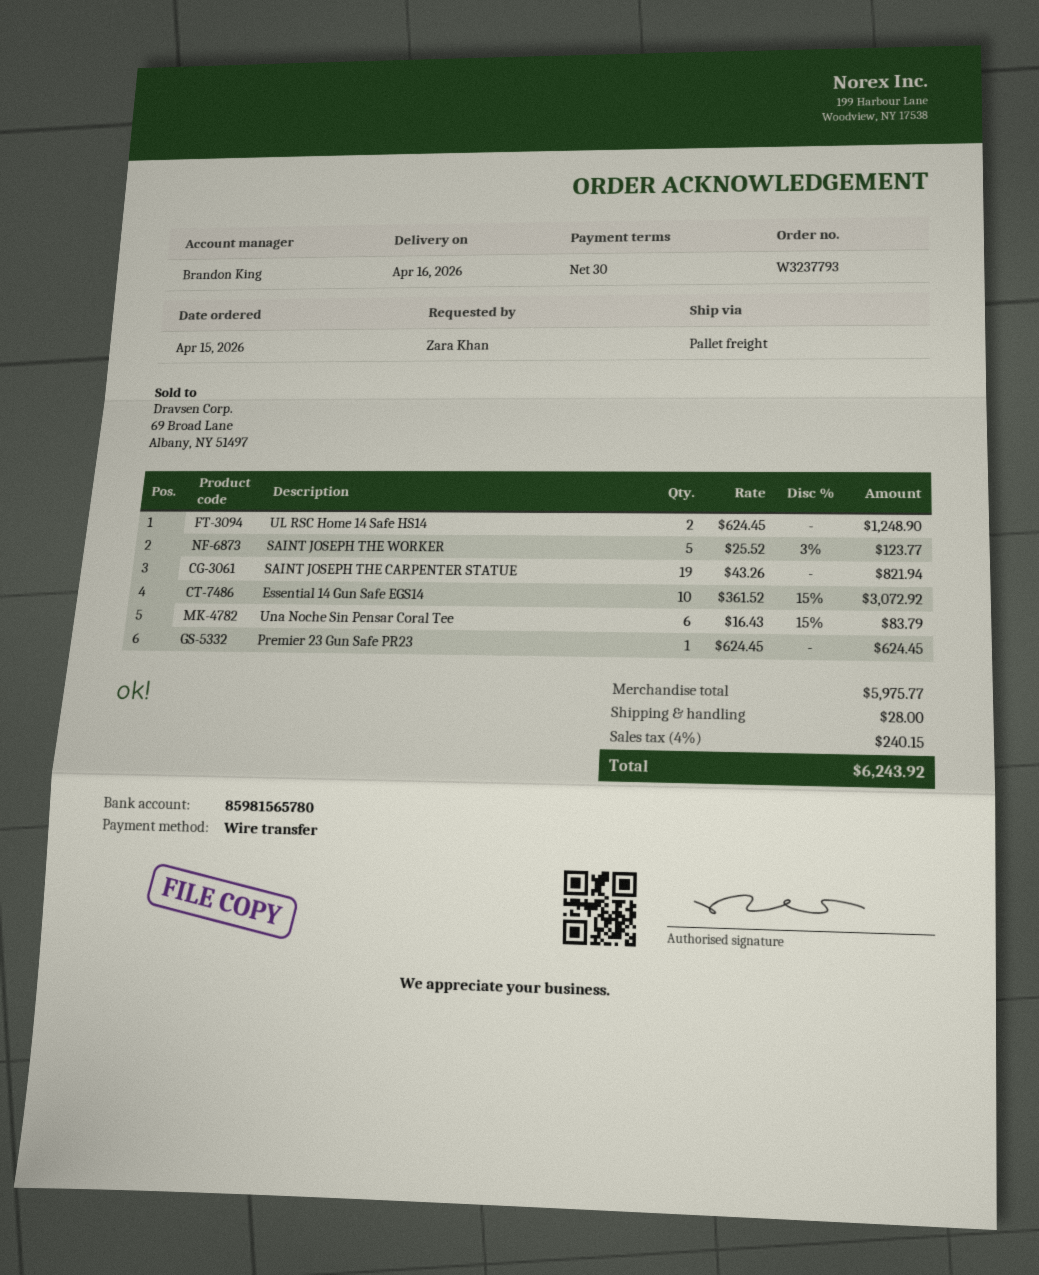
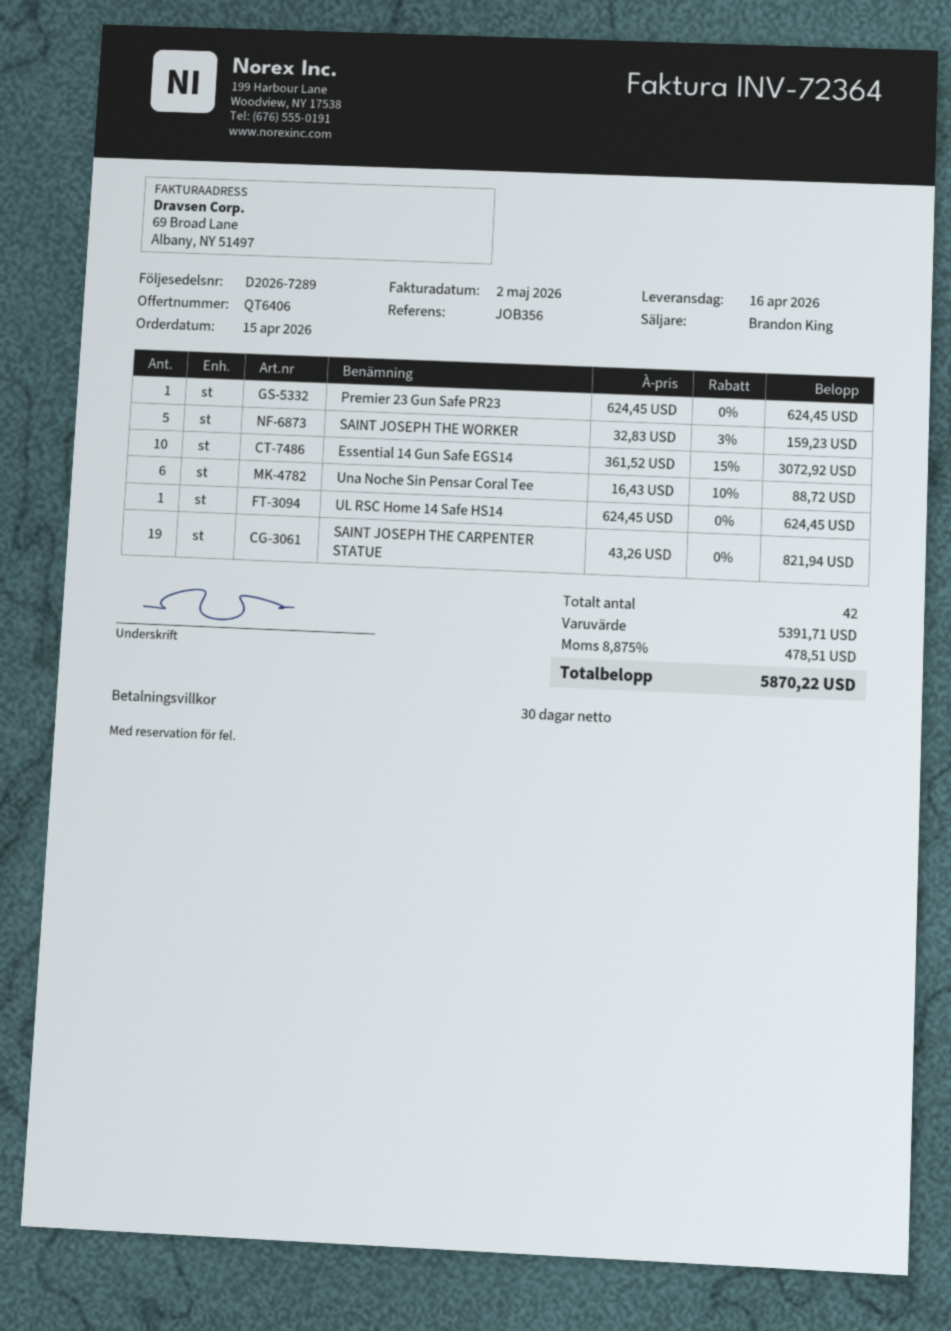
UL RSC Home 14 Safe HS14: 2 x 624.45 = 1248.90 -> 1 x 624.45 = 624.45
SAINT JOSEPH THE WORKER: 5 x 25.52 - 3% = 123.77 -> 5 x 32.83 - 3% = 159.23
Una Noche Sin Pensar Coral Tee: 6 x 16.43 - 15% = 83.79 -> 6 x 16.43 - 10% = 88.72
subtotal: 5975.77 -> 5391.71
shipping: 28.00 -> none
tax: 4% = 240.15 -> 8.875% = 478.51
total: 6243.92 -> 5870.22

